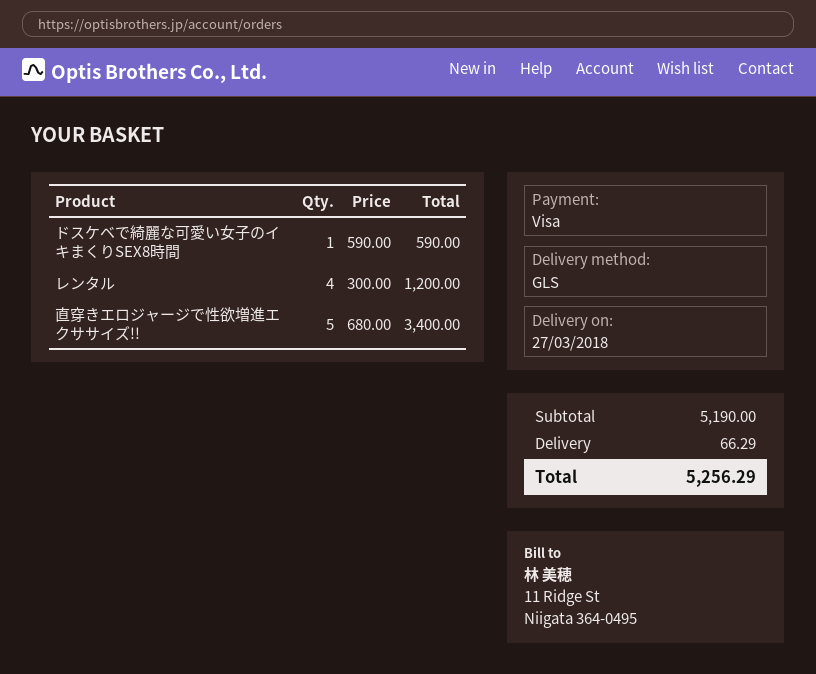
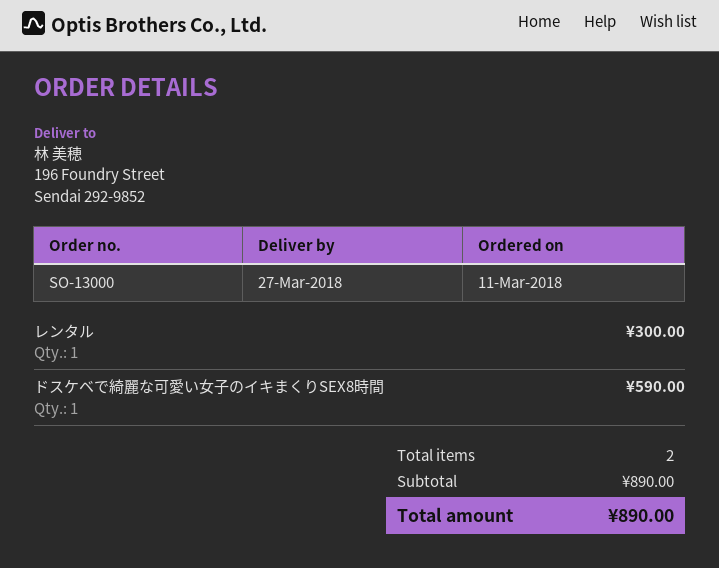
レンタル: 4 for 1200.00 -> 1 for 300.00
直穿きエロジャージで性欲増進エクササイズ!!: 5 for 3400.00 -> none
subtotal: 5190.00 -> 890.00
shipping: 66.29 -> none
total: 5256.29 -> 890.00

